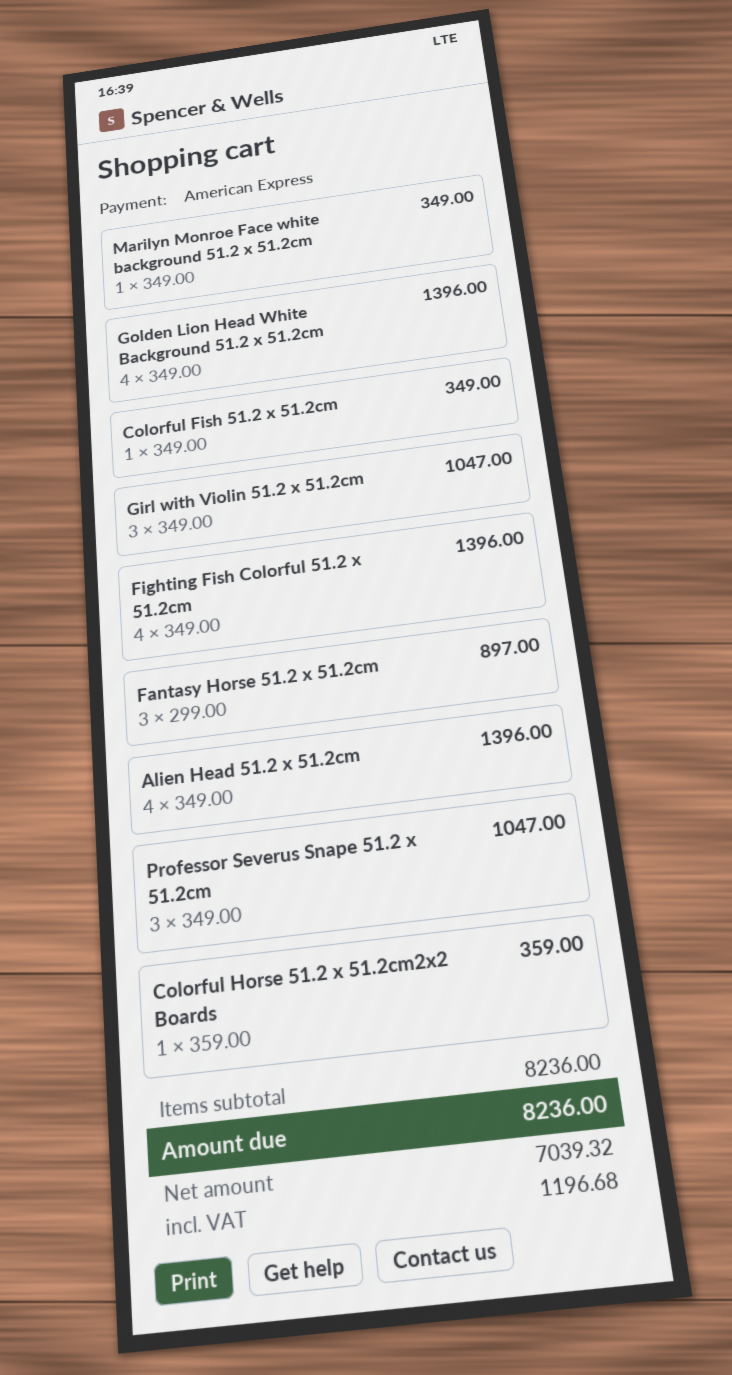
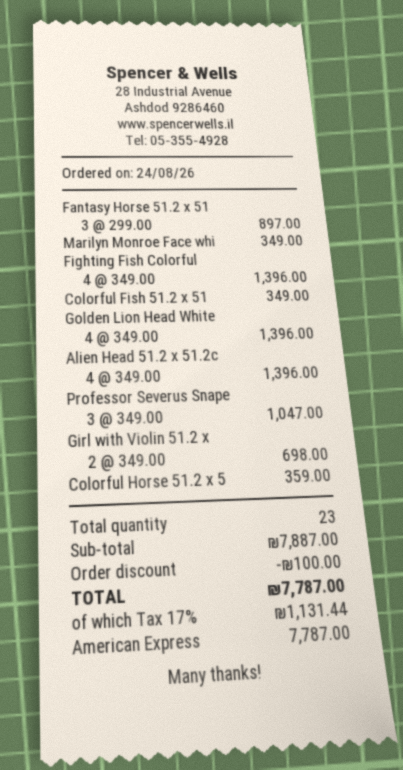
Girl with Violin 51.2 x 51.2cm: 3 x 349.00 = 1047.00 -> 2 x 349.00 = 698.00
subtotal: 8236.00 -> 7887.00
discount: none -> 100.00
tax: 1196.68 -> 1131.44
total: 8236.00 -> 7787.00

